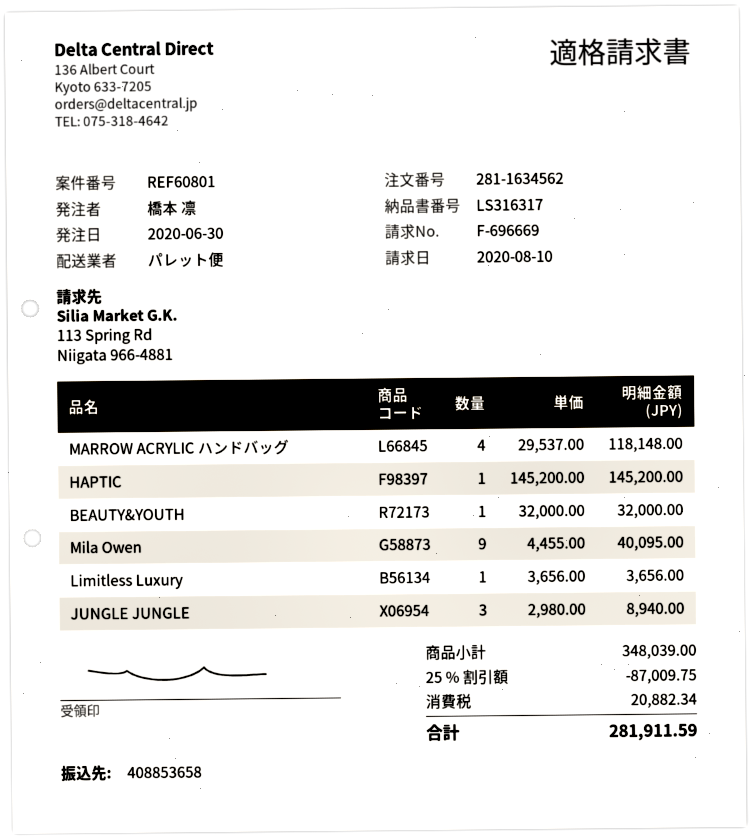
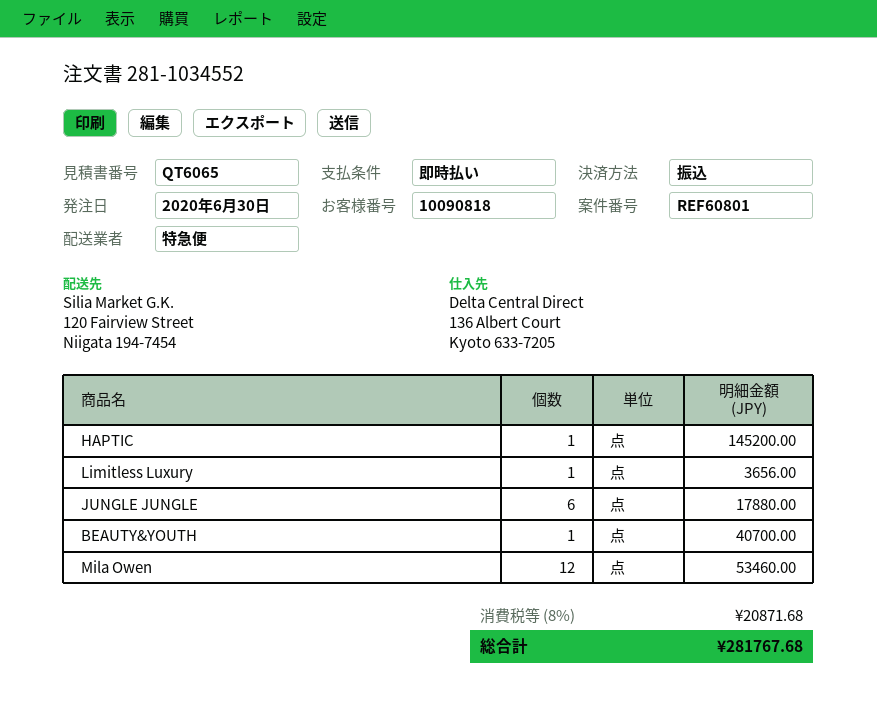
order number: 281-1634562 -> 281-1034552
shipping method: pallet freight -> express
MARROW ACRYLIC ハンドバッグ: 4 for 118148.00 -> none
BEAUTY&YOUTH: 1 for 32000.00 -> 1 for 40700.00
Mila Owen: 9 for 40095.00 -> 12 for 53460.00
JUNGLE JUNGLE: 3 for 8940.00 -> 6 for 17880.00
discount: 25% = 87009.75 -> none
tax: 20882.34 -> 20871.68
total: 281911.59 -> 281767.68

